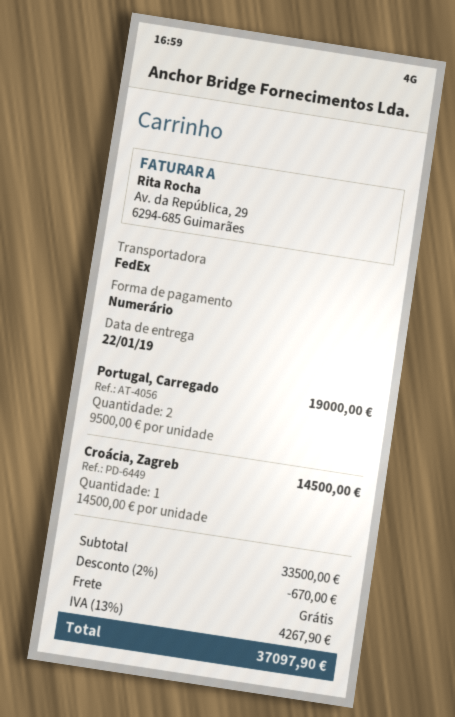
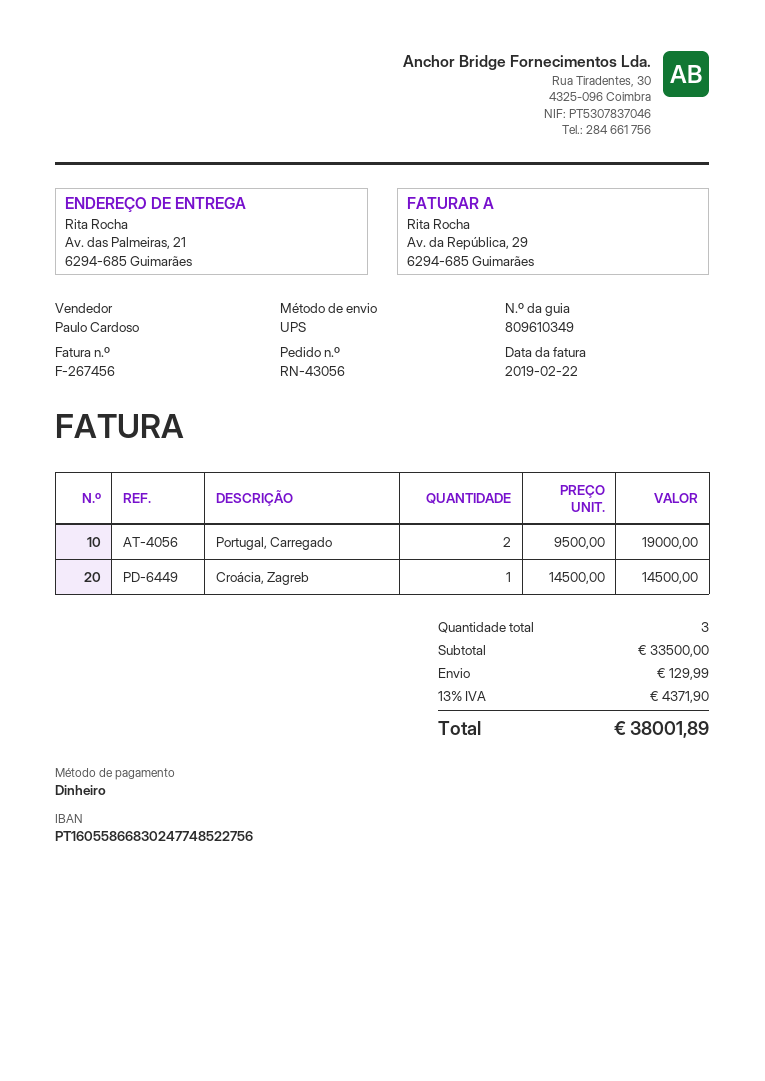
shipping method: FedEx -> UPS
discount: 2% = 670.00 -> none
shipping: 0.00 -> 129.99
tax: 13% = 4267.90 -> 13% = 4371.90
total: 37097.90 -> 38001.89

